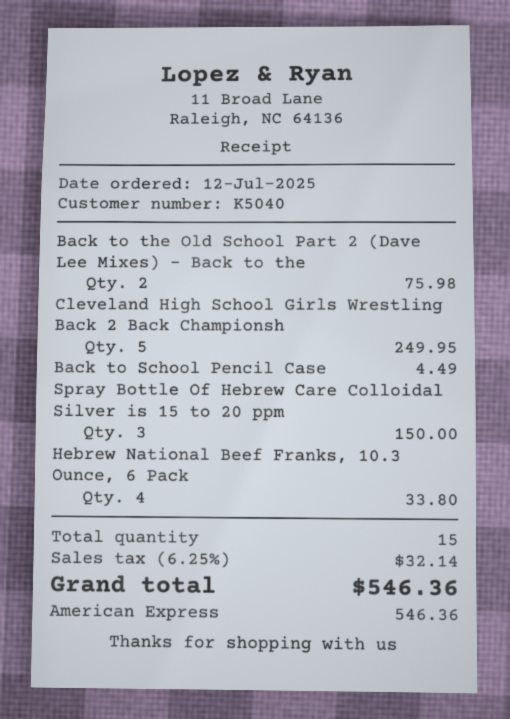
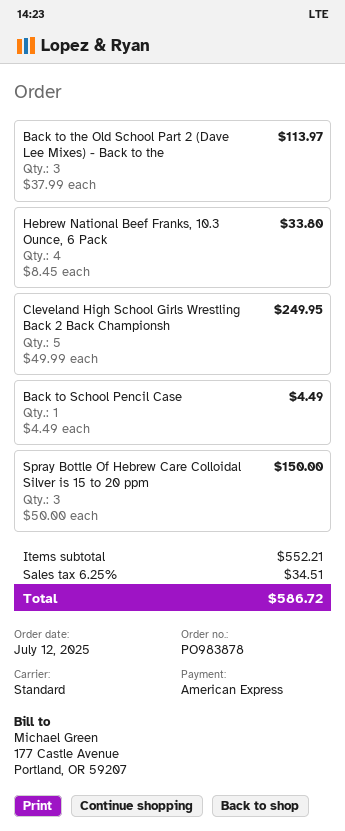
Back to the Old School Part 2 (Dave Lee Mixes) - Back to the: 2 for 75.98 -> 3 for 113.97
tax: 6.25% = 32.14 -> 6.25% = 34.51
total: 546.36 -> 586.72

